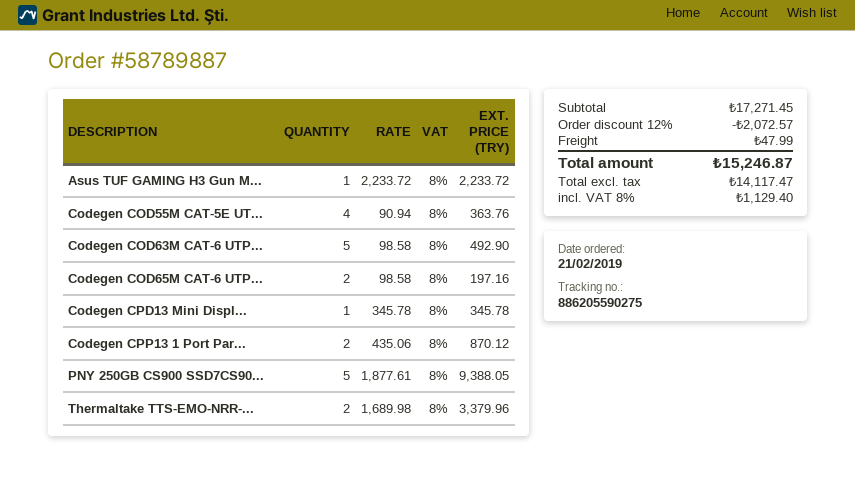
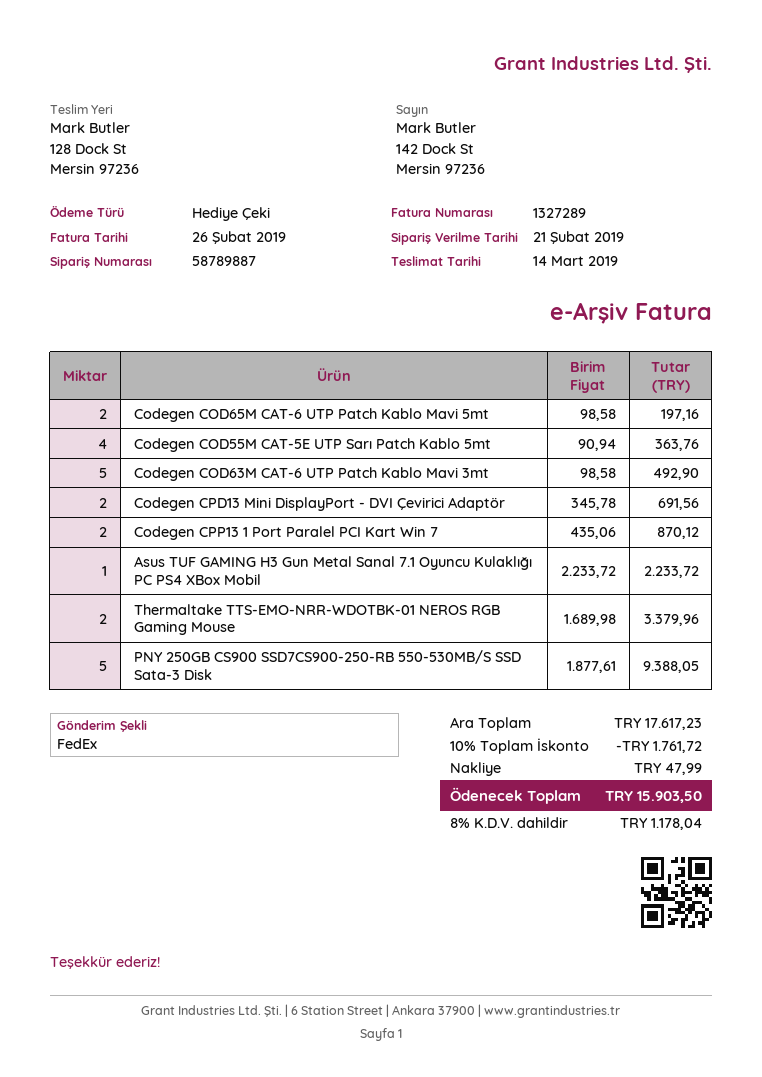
Codegen CPD13 Mini Displ...: 1 x 345.78 = 345.78 -> 2 x 345.78 = 691.56
subtotal: 17271.45 -> 17617.23
discount: 12% = 2072.57 -> 10% = 1761.72
tax: 8% = 1129.40 -> 8% = 1178.04
total: 15246.87 -> 15903.50

